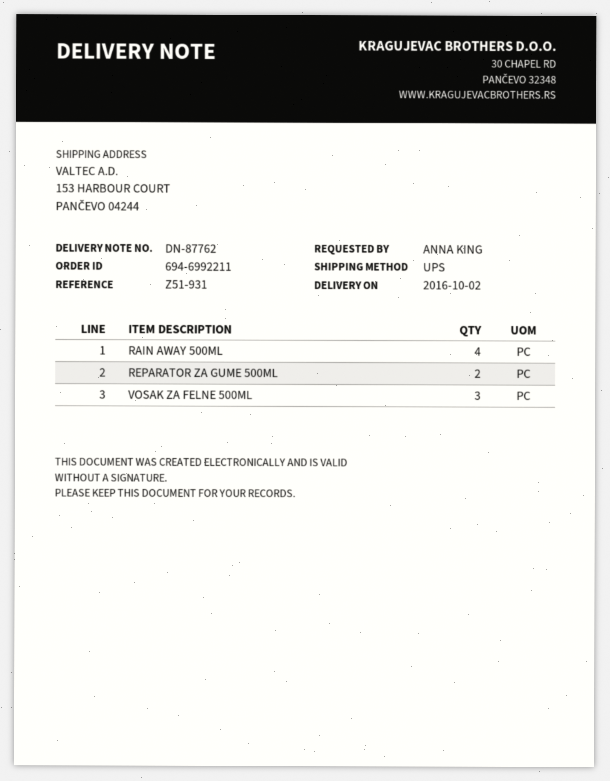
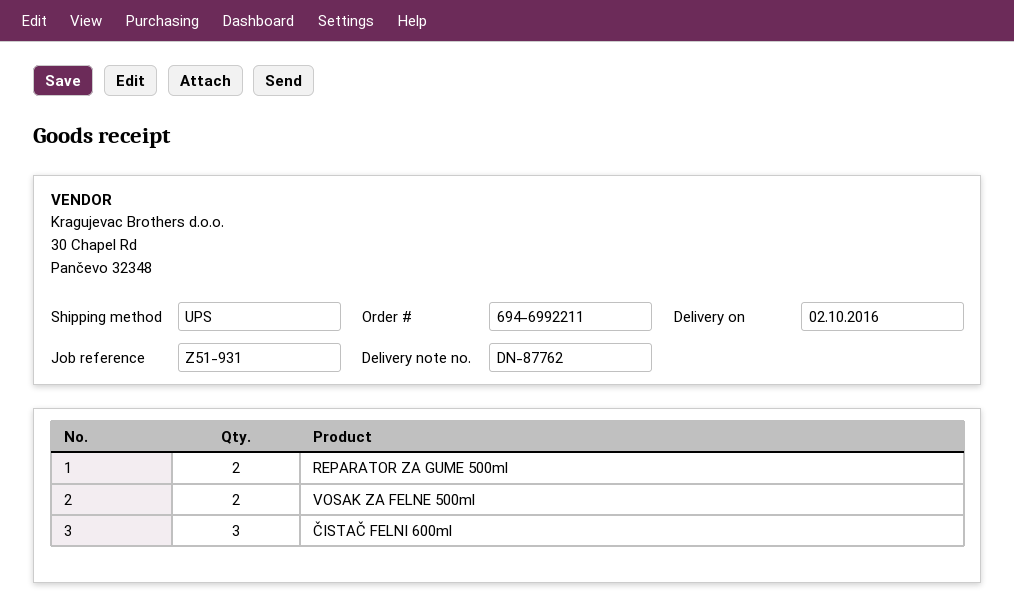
RAIN AWAY 500ML: 4 -> none
VOSAK ZA FELNE 500ML: 3 -> 2
ČISTAČ FELNI 600ml: none -> 3

